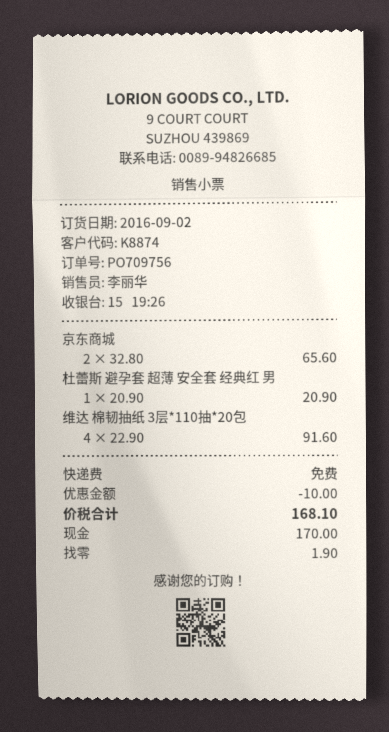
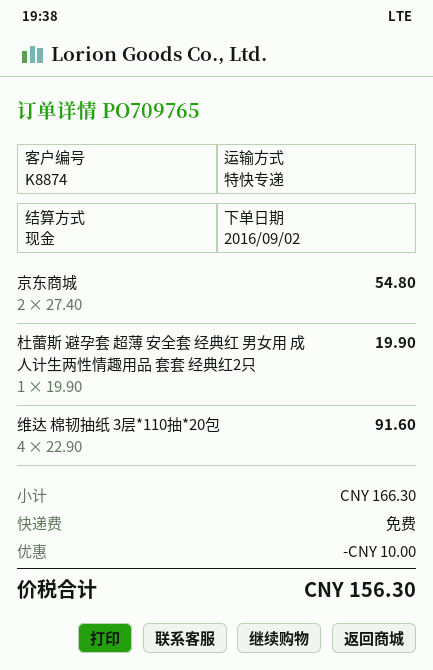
order number: PO709756 -> PO709765
京东商城: 2 x 32.80 = 65.60 -> 2 x 27.40 = 54.80
杜蕾斯 避孕套 超薄 安全套 经典红 男: 1 x 20.90 = 20.90 -> 1 x 19.90 = 19.90
total: 168.10 -> 156.30

